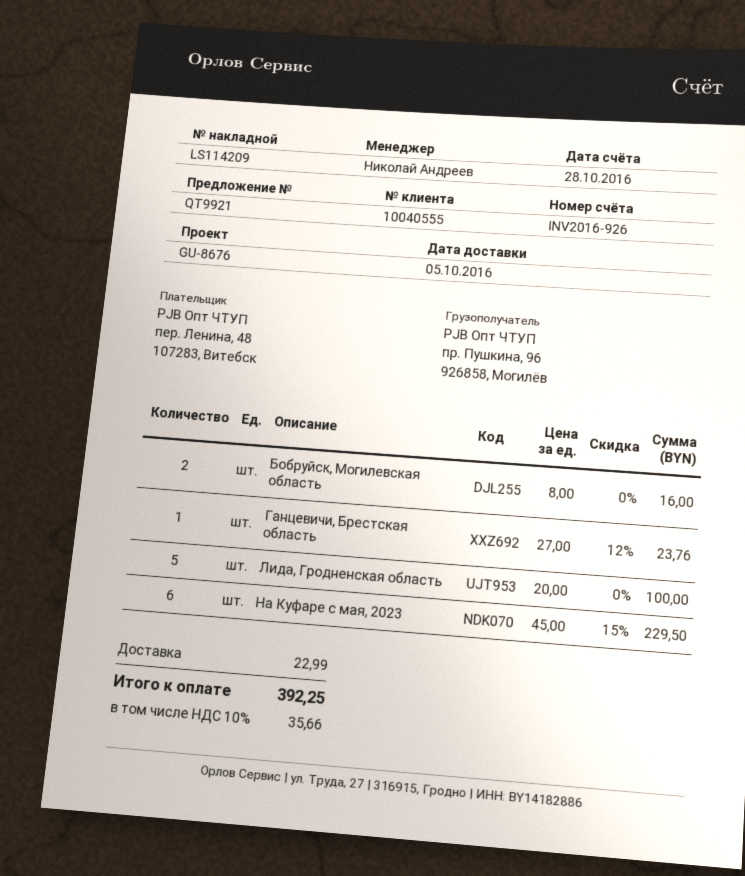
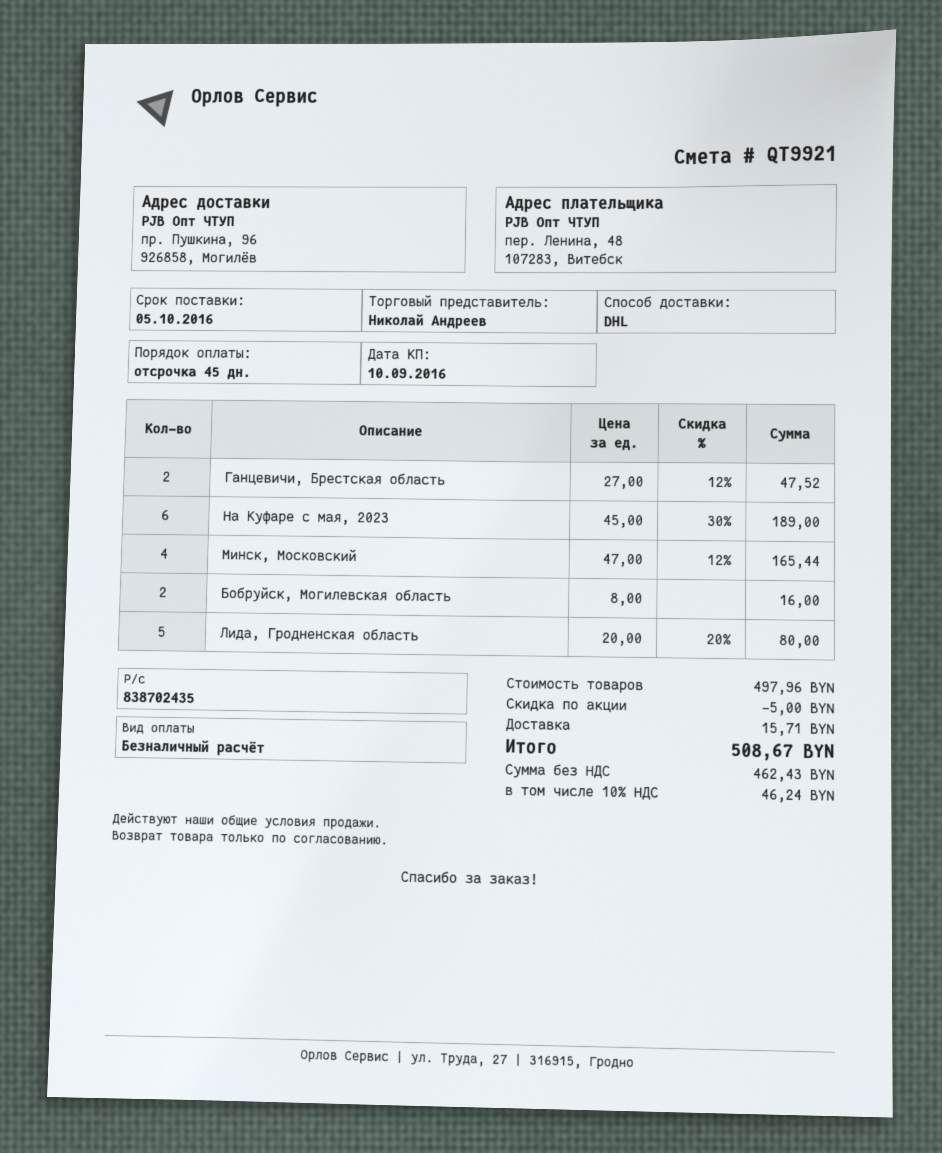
Ганцевичи, Брестская область: 1 x 27.00 - 12% = 23.76 -> 2 x 27.00 - 12% = 47.52
Лида, Гродненская область: 5 x 20.00 = 100.00 -> 5 x 20.00 - 20% = 80.00
На Куфаре с мая, 2023: 6 x 45.00 - 15% = 229.50 -> 6 x 45.00 - 30% = 189.00
Минск, Московский: none -> 4 x 47.00 - 12% = 165.44
discount: none -> 5.00
shipping: 22.99 -> 15.71
tax: 10% = 35.66 -> 10% = 46.24
total: 392.25 -> 508.67

